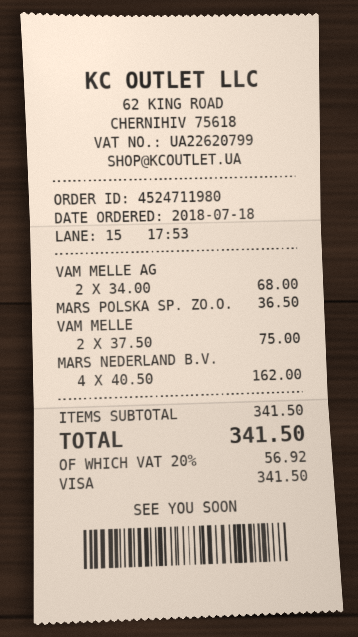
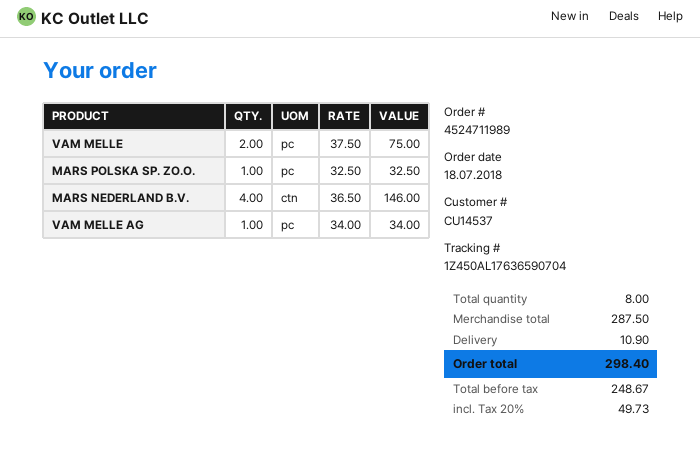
order number: 4524711980 -> 4524711989
VAM MELLE AG: 2 x 34.00 = 68.00 -> 1 x 34.00 = 34.00
MARS POLSKA SP. ZO.O.: 1 x 36.50 = 36.50 -> 1 x 32.50 = 32.50
MARS NEDERLAND B.V.: 4 x 40.50 = 162.00 -> 4 x 36.50 = 146.00
subtotal: 341.50 -> 287.50
shipping: none -> 10.90
tax: 20% = 56.92 -> 20% = 49.73
total: 341.50 -> 298.40

